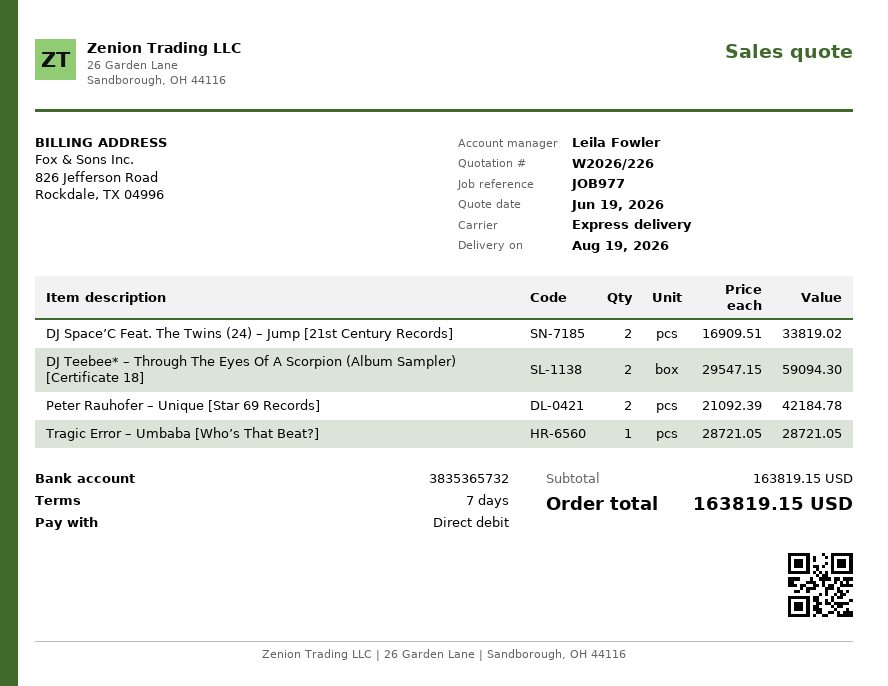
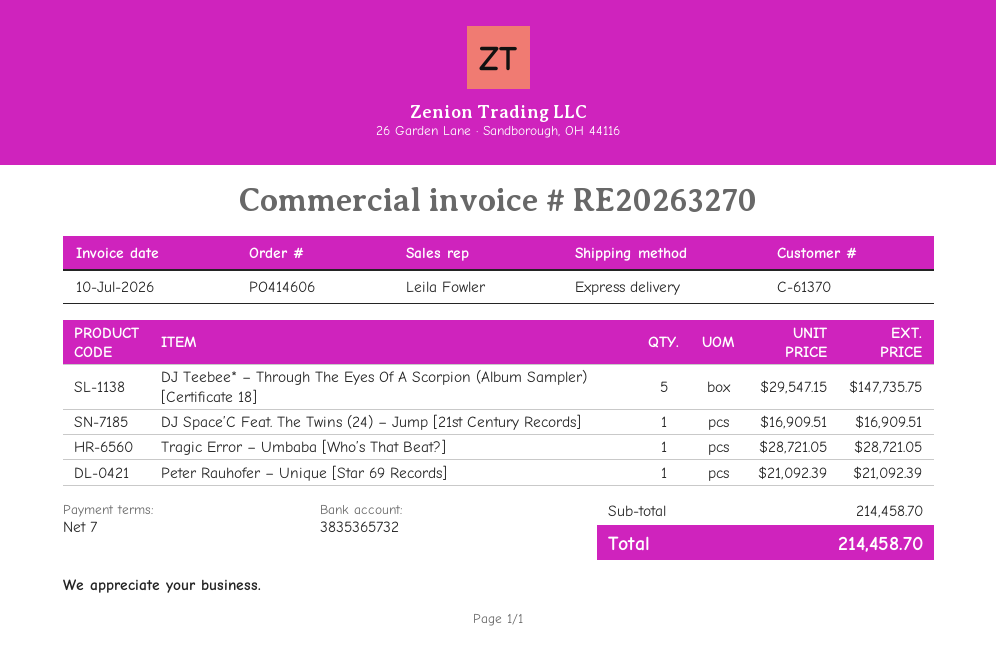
DJ Space’C Feat. The Twins (24) – Jump [21st Century Records]: 2 x 16909.51 = 33819.02 -> 1 x 16909.51 = 16909.51
DJ Teebee* – Through The Eyes Of A Scorpion (Album Sampler) [Certificate 18]: 2 x 29547.15 = 59094.30 -> 5 x 29547.15 = 147735.75
Peter Rauhofer – Unique [Star 69 Records]: 2 x 21092.39 = 42184.78 -> 1 x 21092.39 = 21092.39
subtotal: 163819.15 -> 214458.70
total: 163819.15 -> 214458.70

